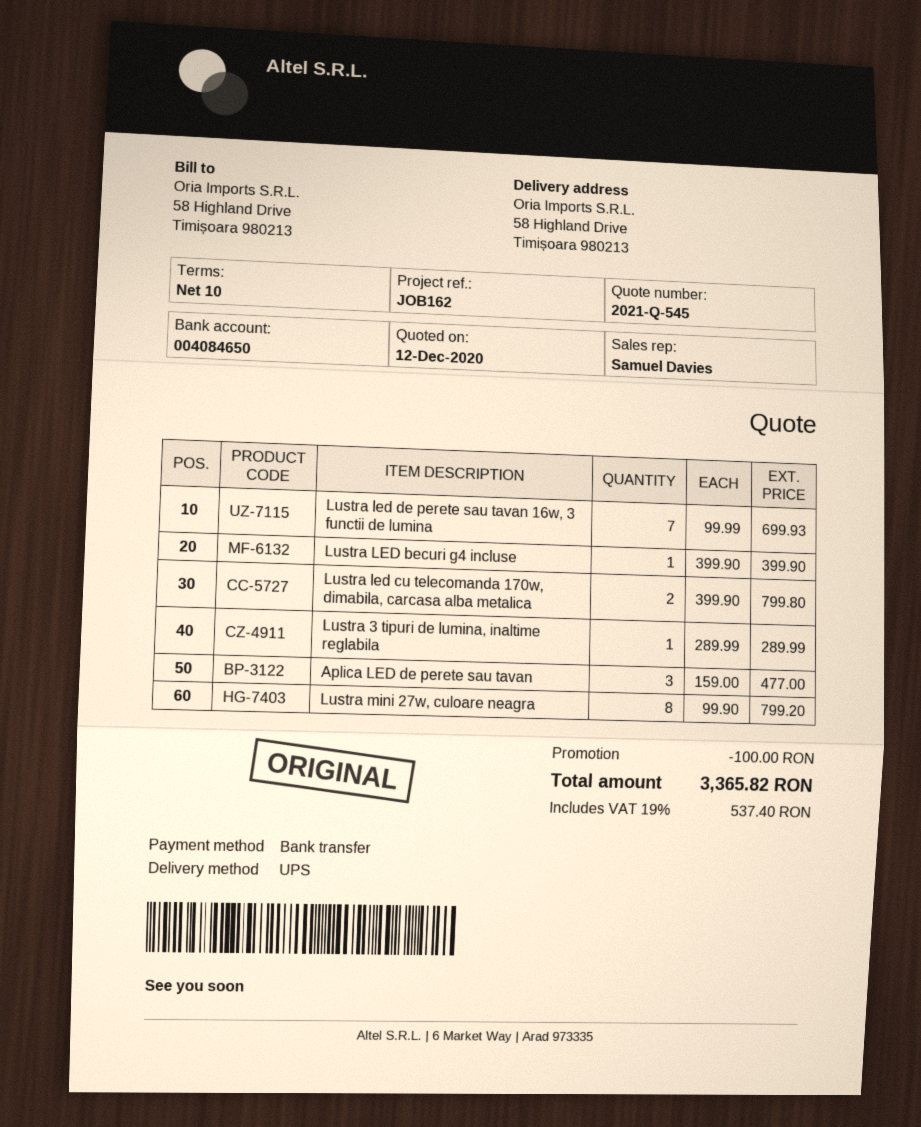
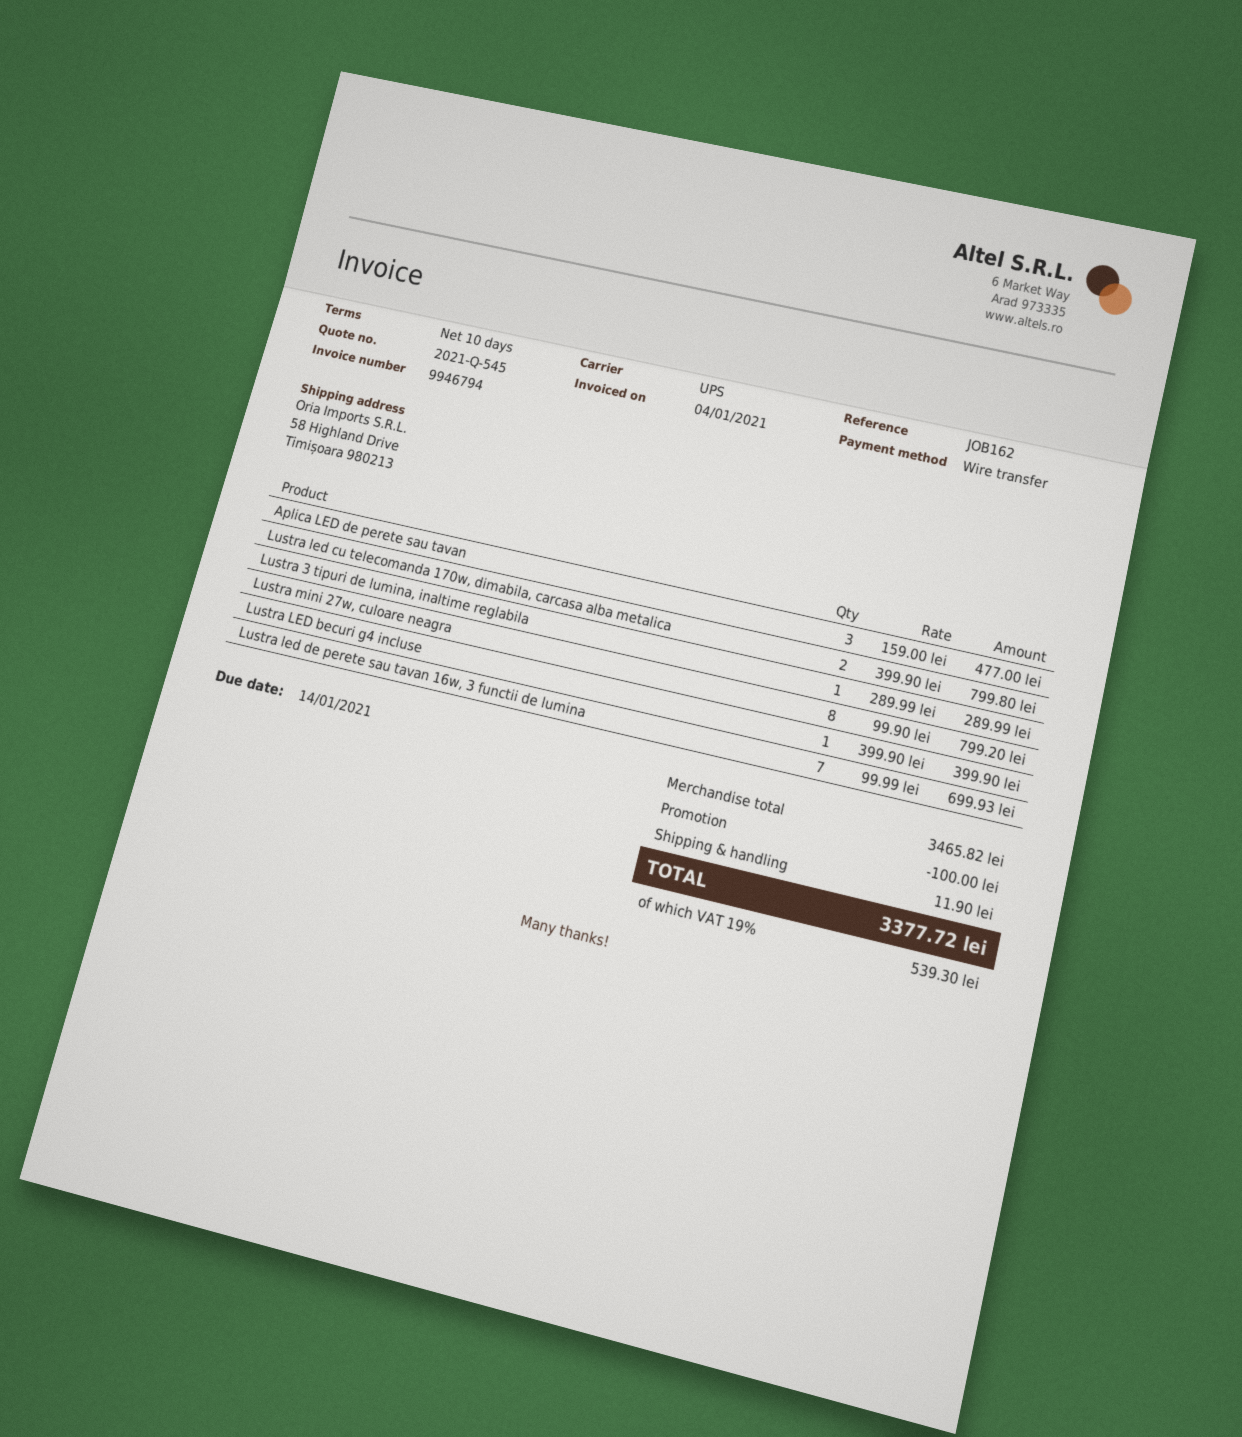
shipping: none -> 11.90
tax: 19% = 537.40 -> 19% = 539.30
total: 3365.82 -> 3377.72

